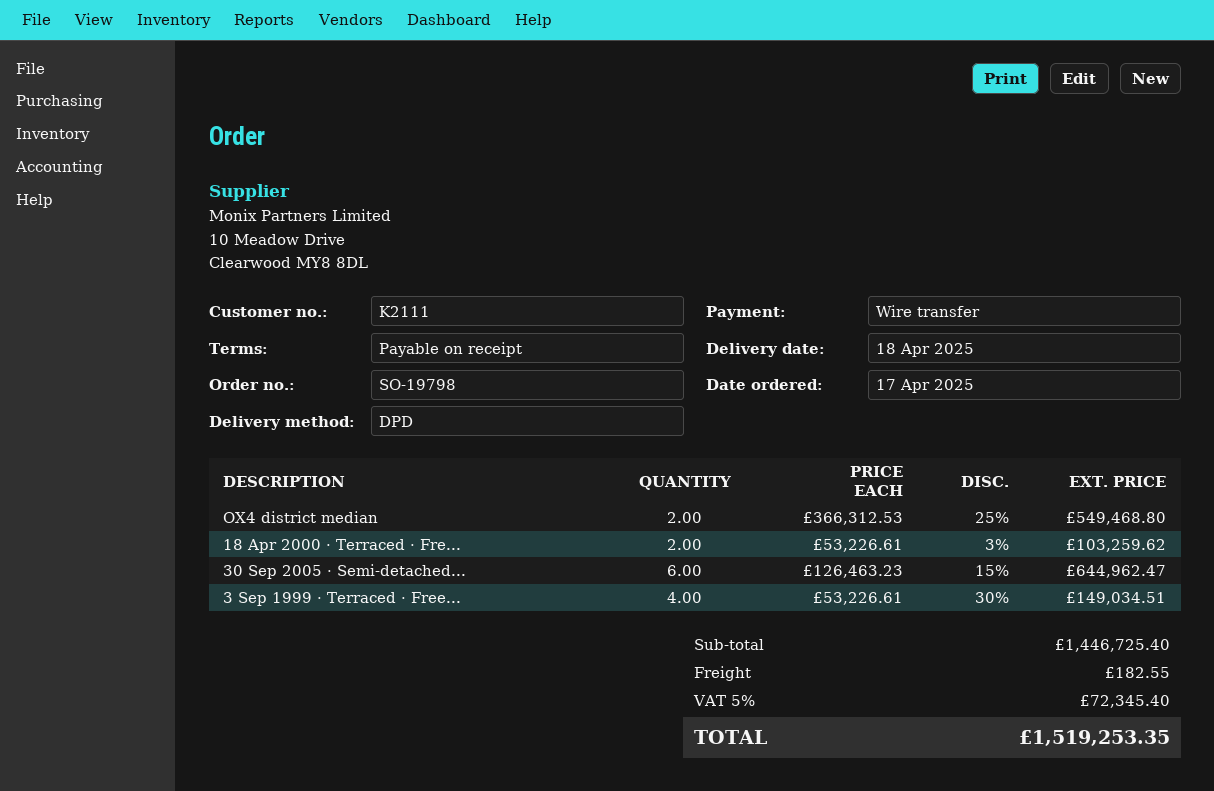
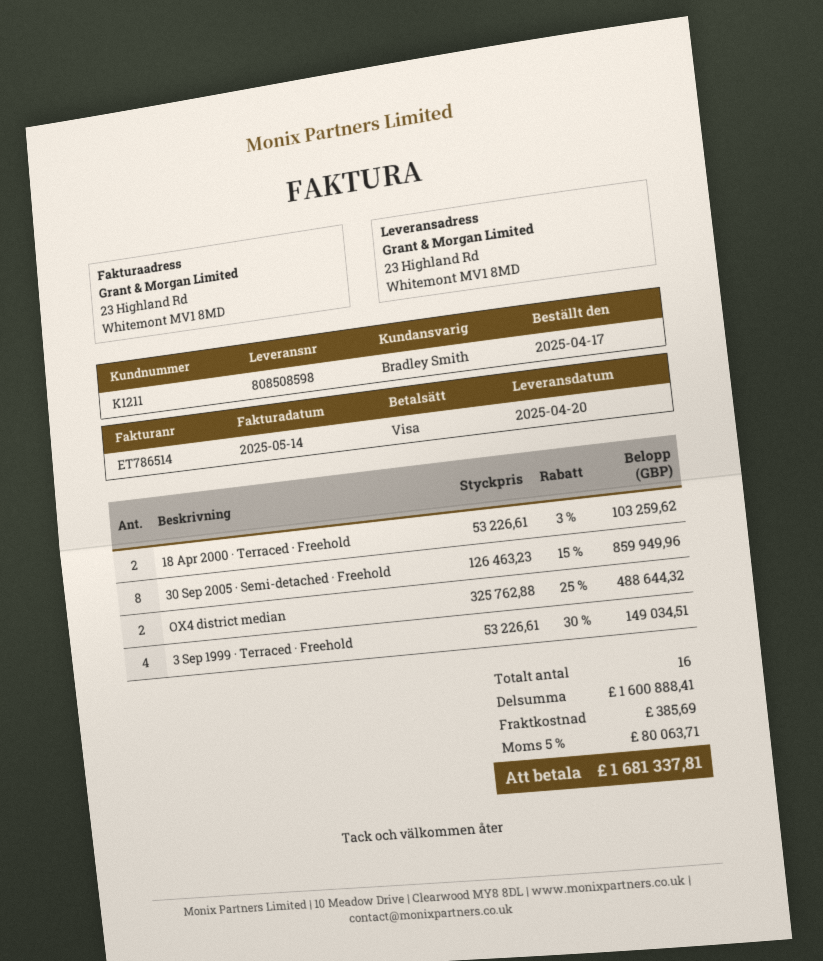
delivery date: 2025-04-18 -> 2025-04-20
customer number: K2111 -> K1211
payment method: bank transfer -> Visa
OX4 district median: 2 x 366312.53 - 25% = 549468.80 -> 2 x 325762.88 - 25% = 488644.32
30 Sep 2005 · Semi-detached...: 6 x 126463.23 - 15% = 644962.47 -> 8 x 126463.23 - 15% = 859949.96
subtotal: 1446725.40 -> 1600888.41
shipping: 182.55 -> 385.69
tax: 5% = 72345.40 -> 5% = 80063.71
total: 1519253.35 -> 1681337.81

